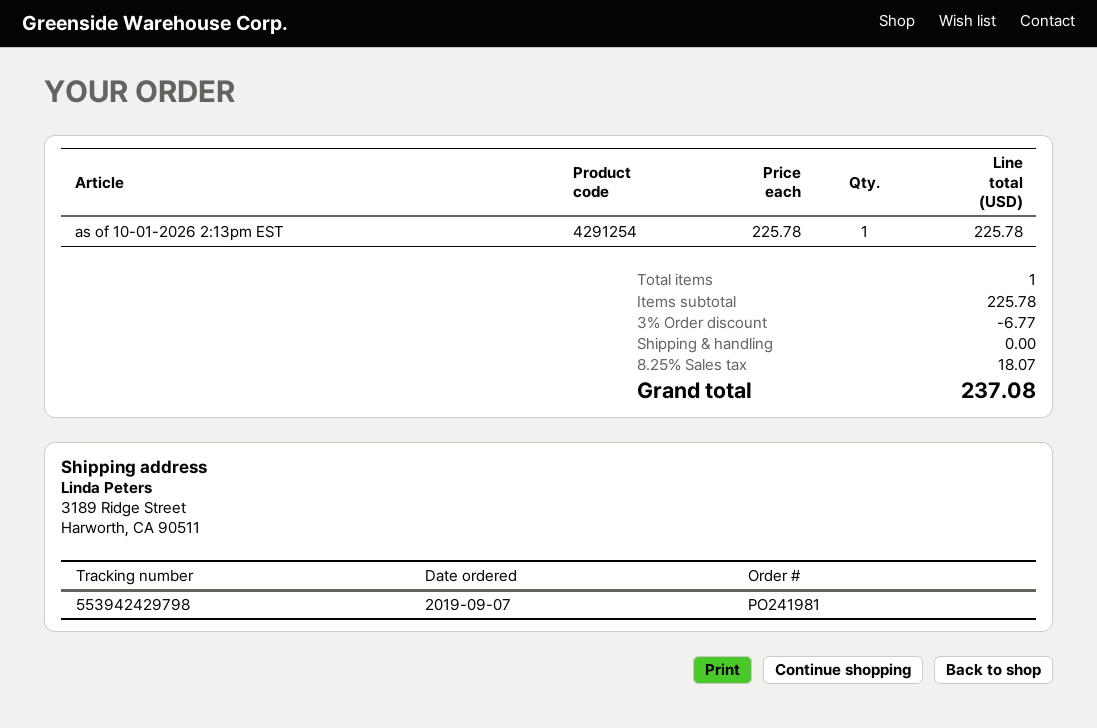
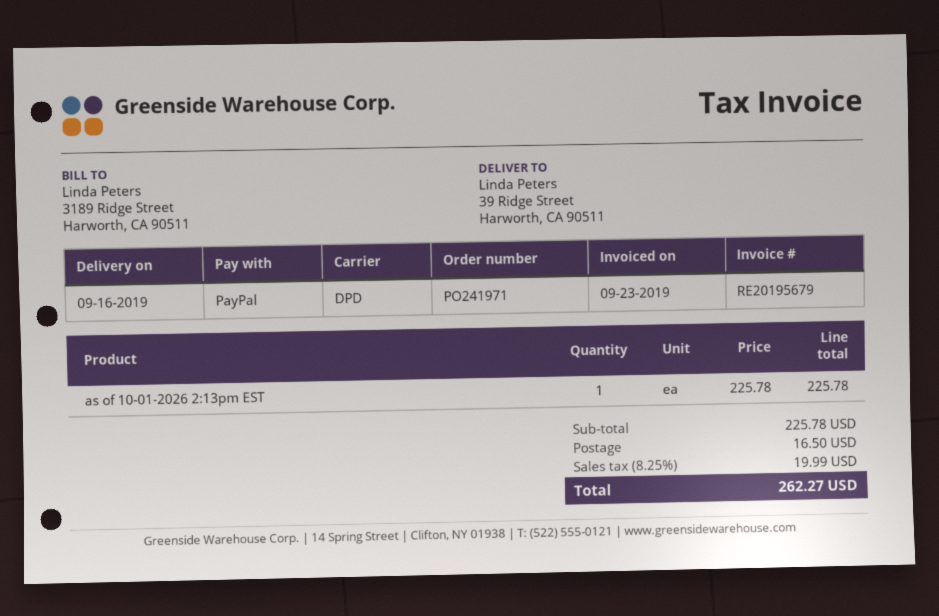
order number: PO241981 -> PO241971
ship to: 3189 Ridge Street, Harworth, CA 90511 -> 39 Ridge Street, Harworth, CA 90511
discount: 3% = 6.77 -> none
shipping: 0.00 -> 16.50
tax: 8.25% = 18.07 -> 8.25% = 19.99
total: 237.08 -> 262.27

